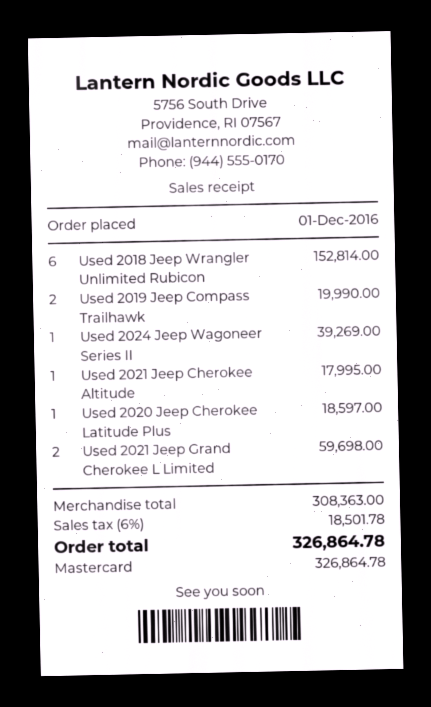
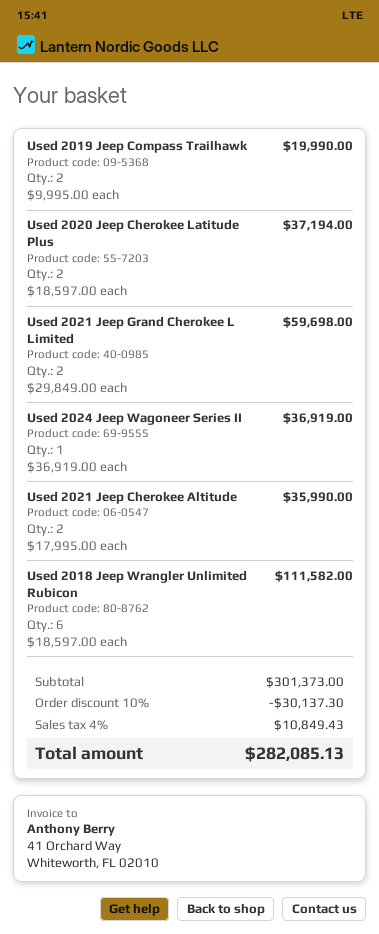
Used 2018 Jeep Wrangler Unlimited Rubicon: 6 for 152814.00 -> 6 for 111582.00
Used 2024 Jeep Wagoneer Series II: 1 for 39269.00 -> 1 for 36919.00
Used 2021 Jeep Cherokee Altitude: 1 for 17995.00 -> 2 for 35990.00
Used 2020 Jeep Cherokee Latitude Plus: 1 for 18597.00 -> 2 for 37194.00
subtotal: 308363.00 -> 301373.00
discount: none -> 10% = 30137.30
tax: 6% = 18501.78 -> 4% = 10849.43
total: 326864.78 -> 282085.13

